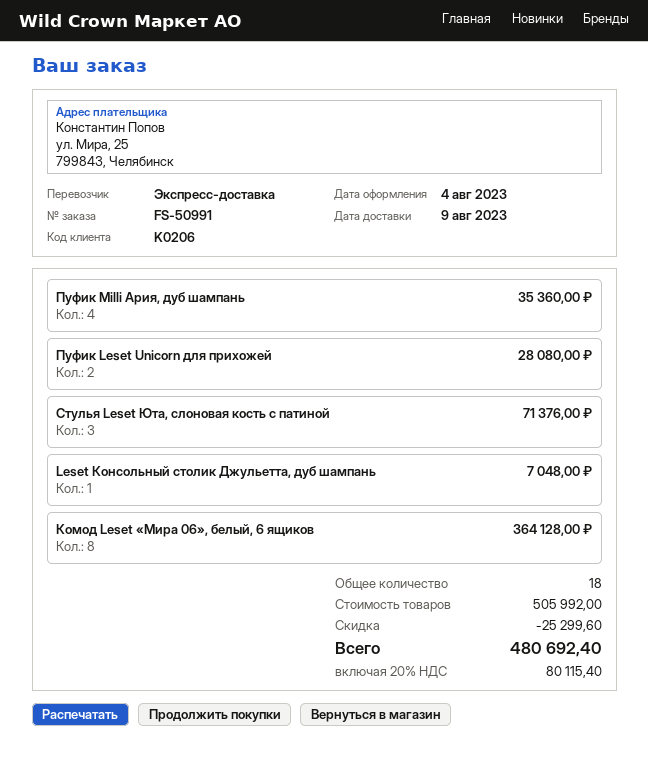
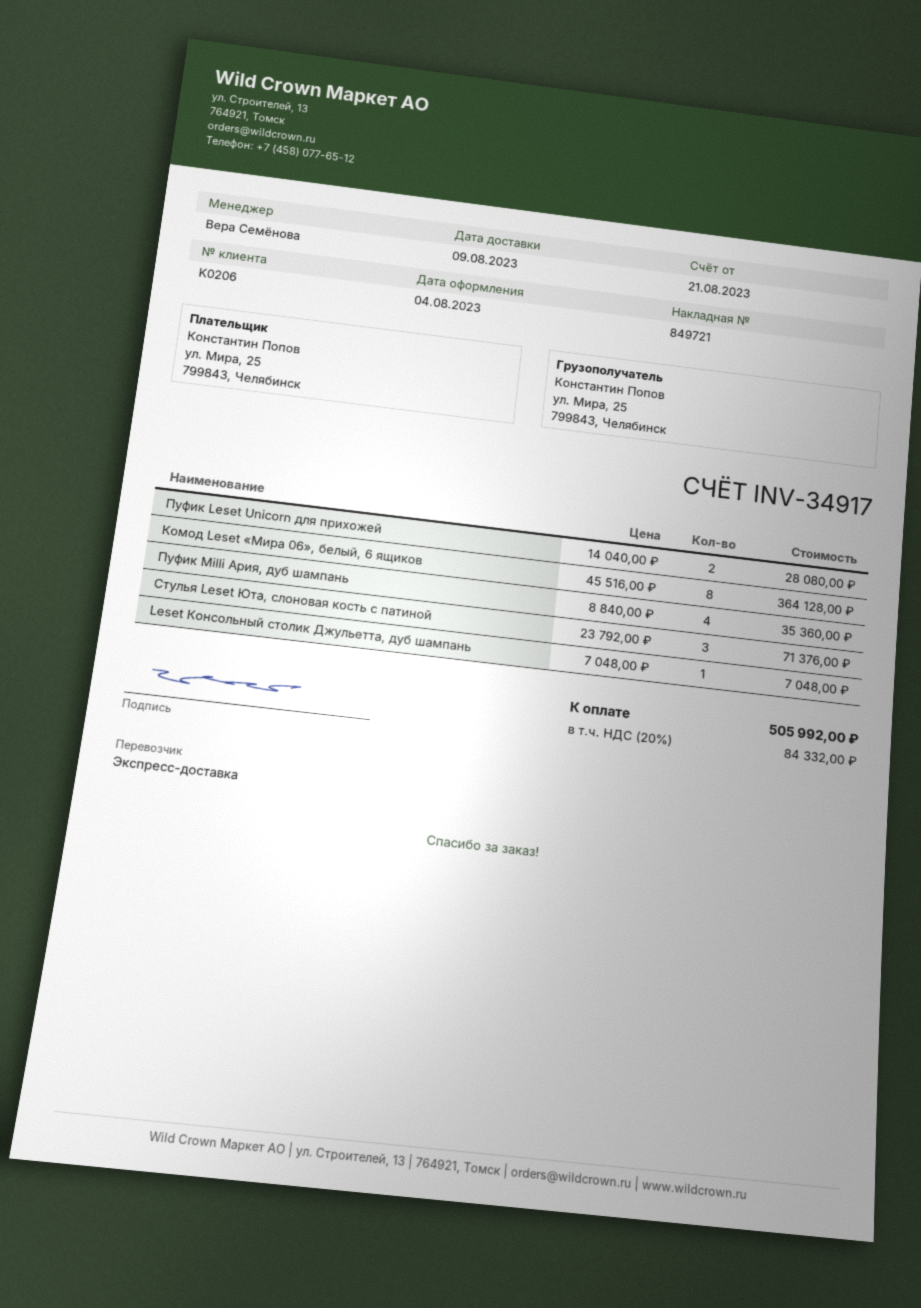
discount: 25299.60 -> none
tax: 20% = 80115.40 -> 20% = 84332.00
total: 480692.40 -> 505992.00

